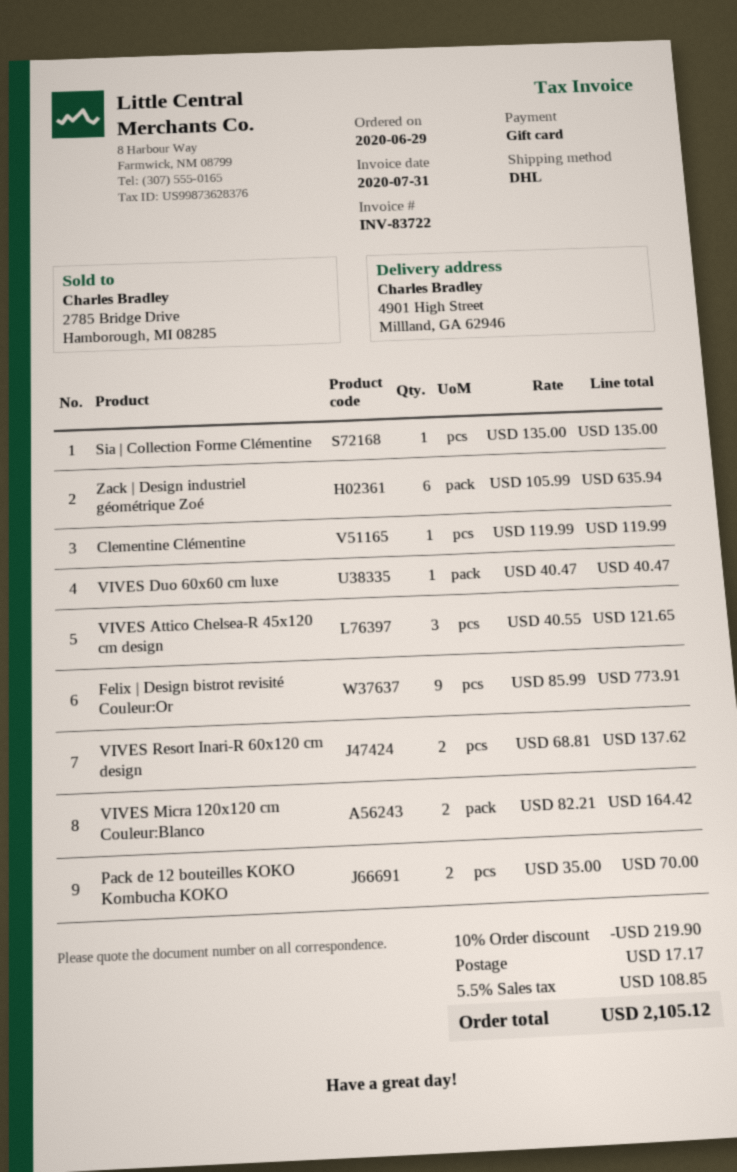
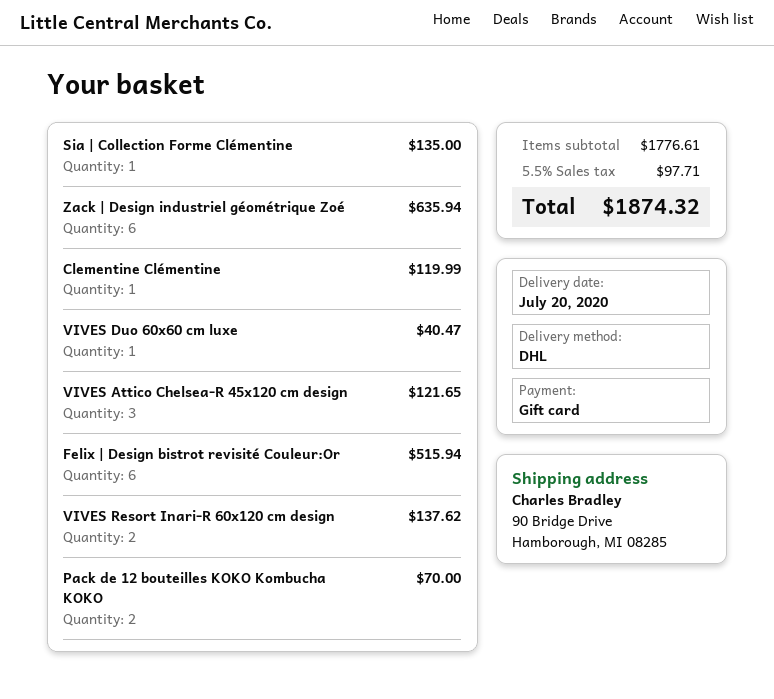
ship to: 4901 High Street, Millland, GA 62946 -> 90 Bridge Drive, Hamborough, MI 08285
Felix | Design bistrot revisité Couleur:Or: 9 for 773.91 -> 6 for 515.94
VIVES Micra 120x120 cm Couleur:Blanco: 2 for 164.42 -> none
discount: 10% = 219.90 -> none
shipping: 17.17 -> none
tax: 5.5% = 108.85 -> 5.5% = 97.71
total: 2105.12 -> 1874.32

